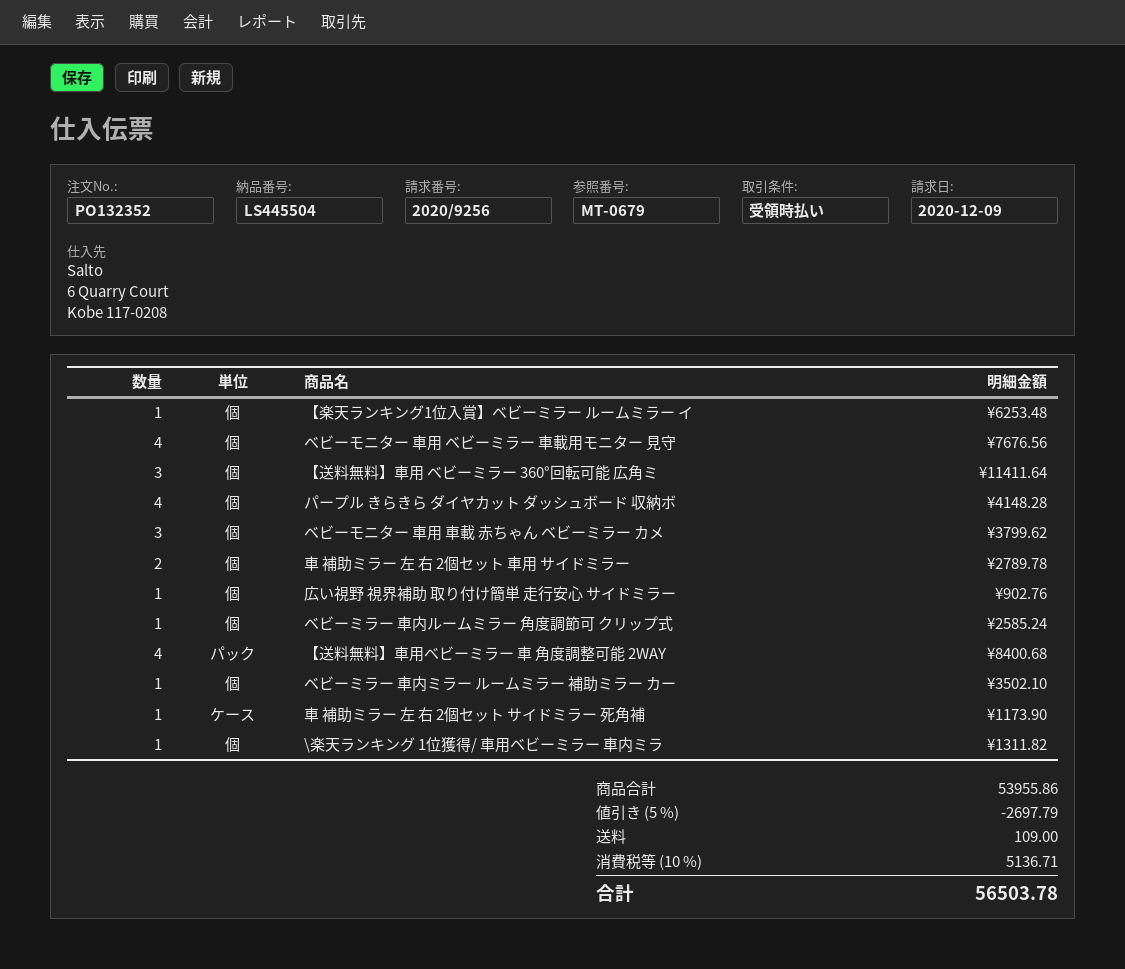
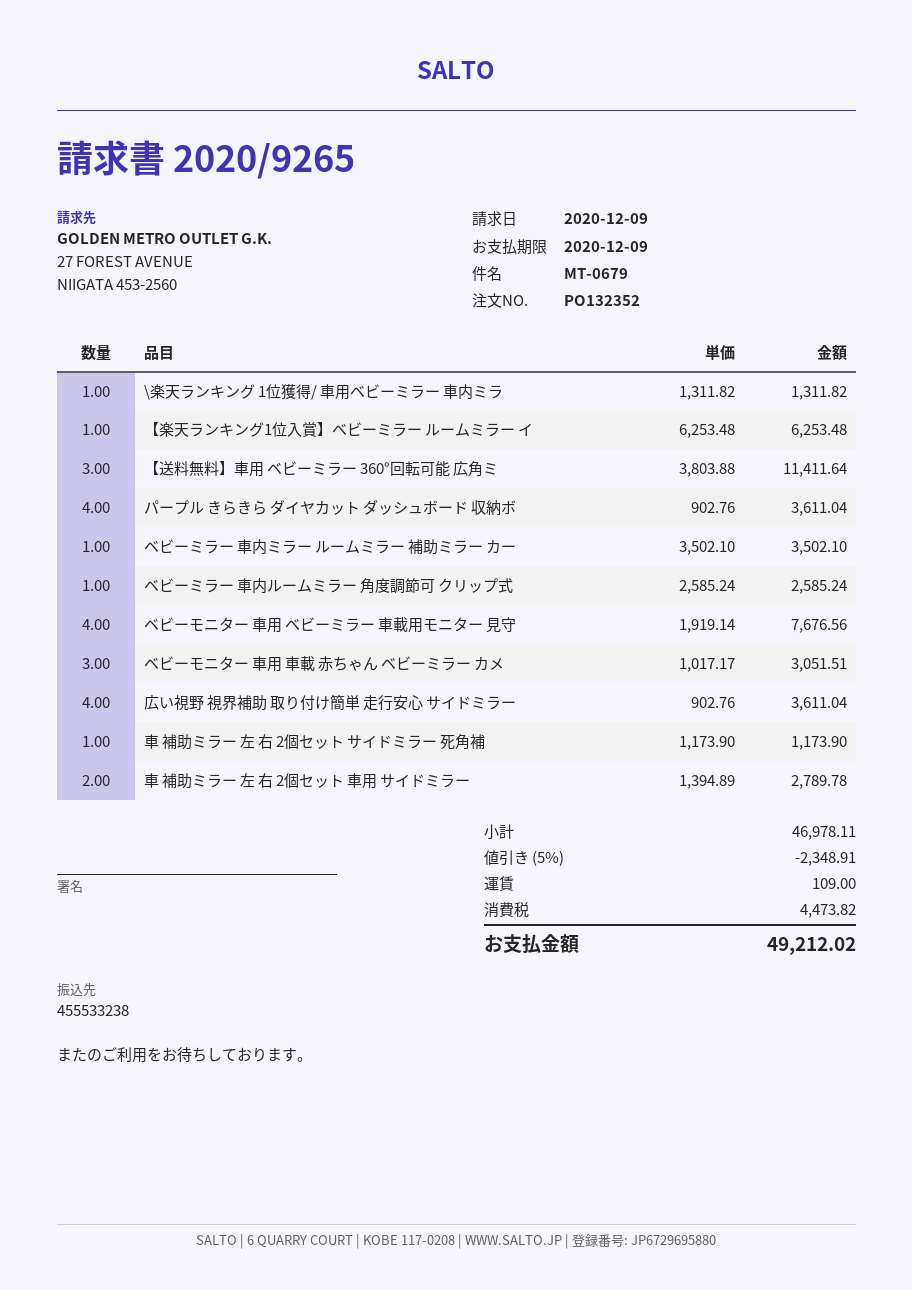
invoice number: 2020/9256 -> 2020/9265
パープル きらきら ダイヤカット ダッシュボード 収納ボ: 4 for 4148.28 -> 4 for 3611.04
ベビーモニター 車用 車載 赤ちゃん ベビーミラー カメ: 3 for 3799.62 -> 3 for 3051.51
広い視野 視界補助 取り付け簡単 走行安心 サイドミラー: 1 for 902.76 -> 4 for 3611.04
【送料無料】車用ベビーミラー 車 角度調整可能 2WAY: 4 for 8400.68 -> none
subtotal: 53955.86 -> 46978.11
discount: 5% = 2697.79 -> 5% = 2348.91
tax: 5136.71 -> 4473.82
total: 56503.78 -> 49212.02

